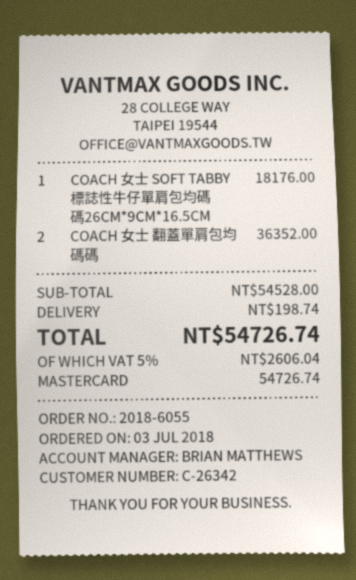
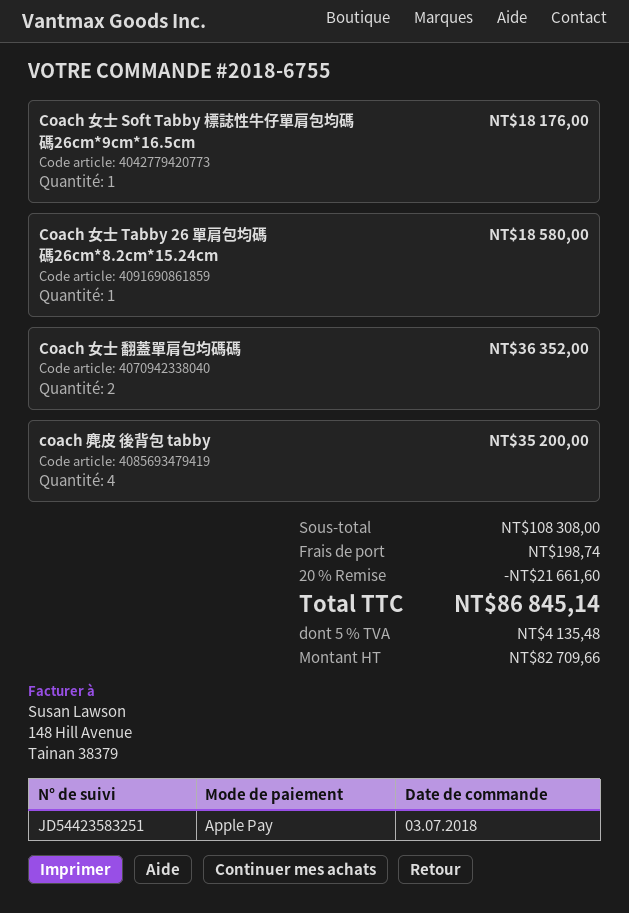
order number: 2018-6055 -> 2018-6755
payment method: Mastercard -> Apple Pay
Coach 女士 Tabby 26 單肩包均碼碼26cm*8.2cm*15.24cm: none -> 1 for 18580.00
coach 麂皮 後背包 tabby: none -> 4 for 35200.00
subtotal: 54528.00 -> 108308.00
discount: none -> 20% = 21661.60
tax: 5% = 2606.04 -> 5% = 4135.48
total: 54726.74 -> 86845.14

